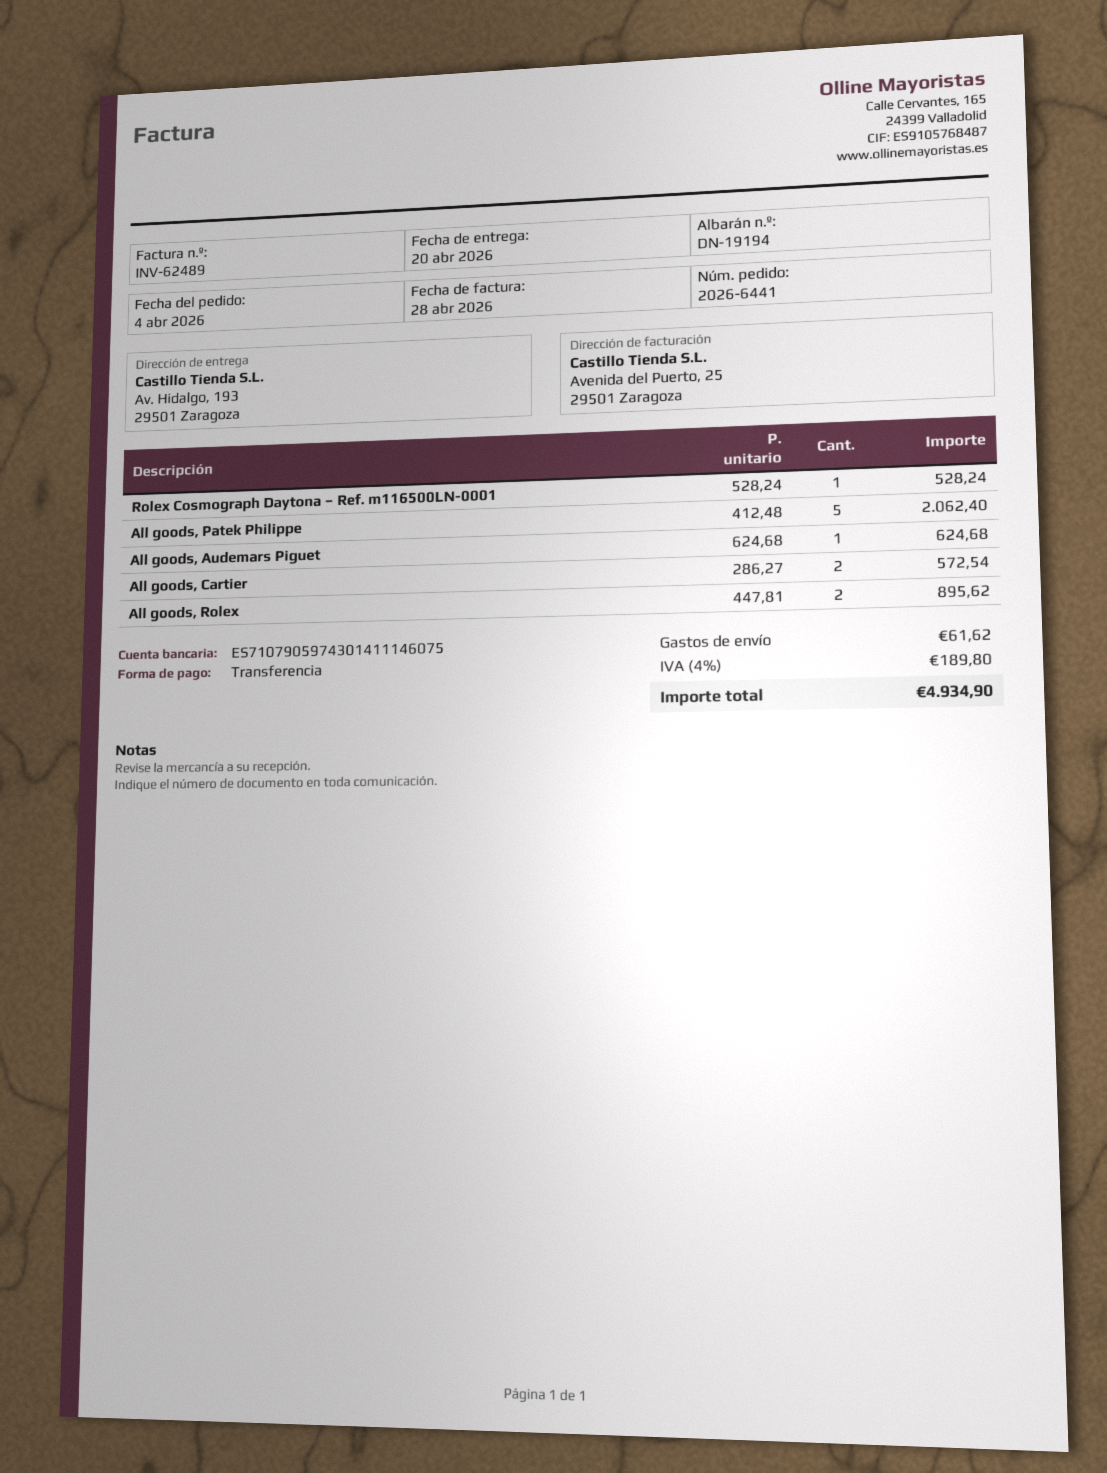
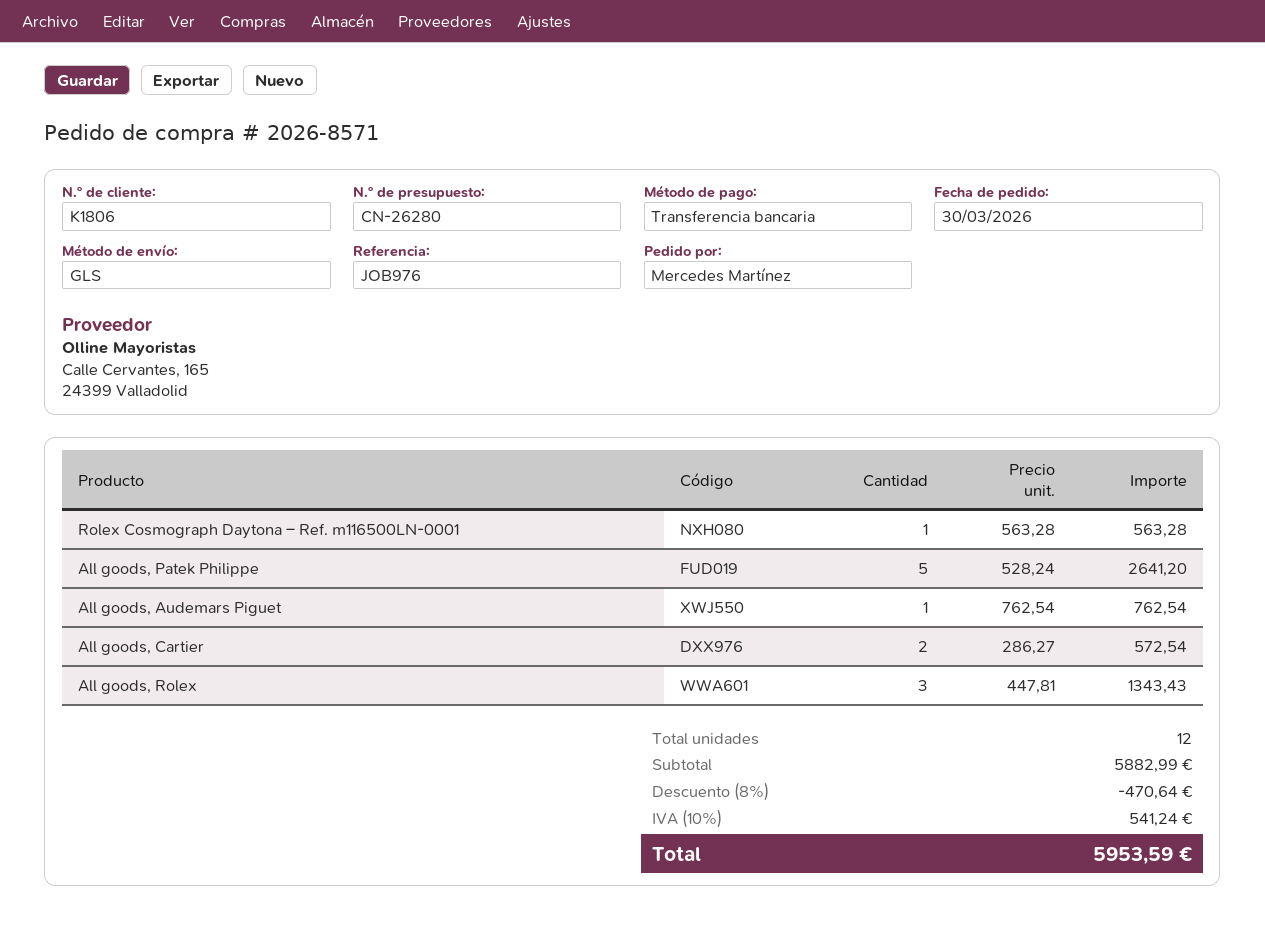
order number: 2026-6441 -> 2026-8571
order date: 2026-04-04 -> 2026-03-30
Rolex Cosmograph Daytona – Ref. m116500LN-0001: 1 x 528.24 = 528.24 -> 1 x 563.28 = 563.28
All goods, Patek Philippe: 5 x 412.48 = 2062.40 -> 5 x 528.24 = 2641.20
All goods, Audemars Piguet: 1 x 624.68 = 624.68 -> 1 x 762.54 = 762.54
All goods, Rolex: 2 x 447.81 = 895.62 -> 3 x 447.81 = 1343.43
discount: none -> 8% = 470.64
shipping: 61.62 -> none
tax: 4% = 189.80 -> 10% = 541.24
total: 4934.90 -> 5953.59

